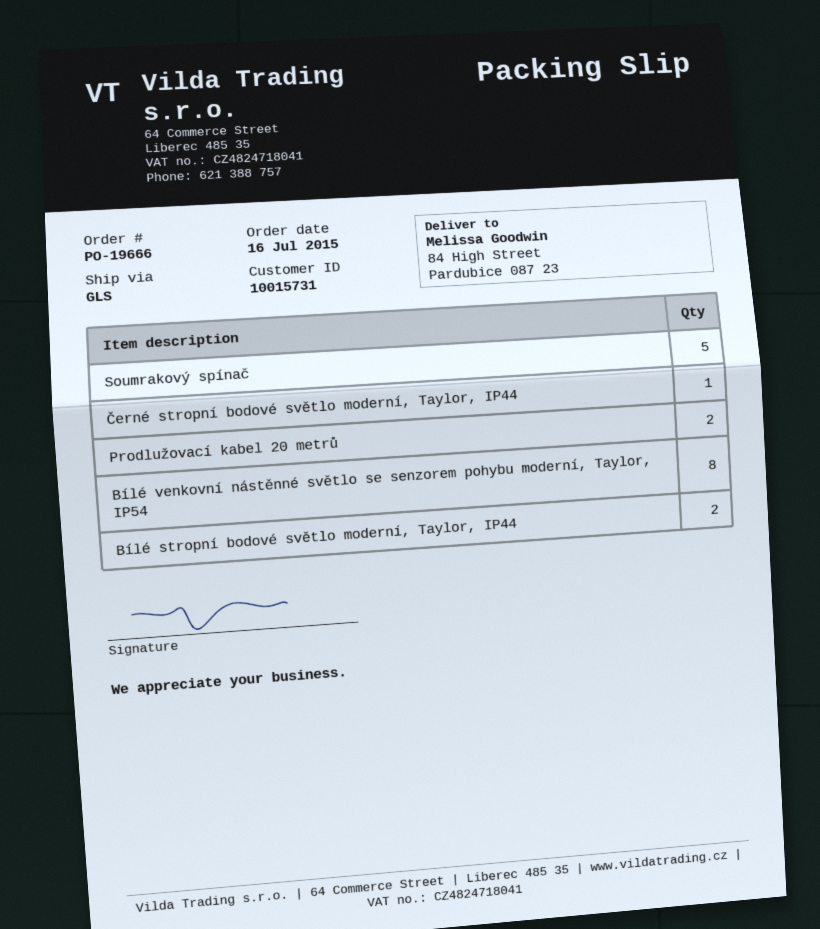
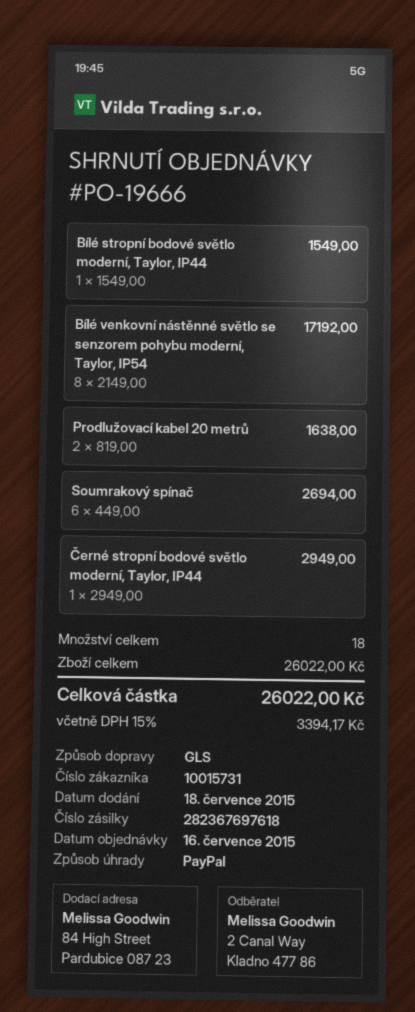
Soumrakový spínač: 5 -> 6
Bílé stropní bodové světlo moderní, Taylor, IP44: 2 -> 1

